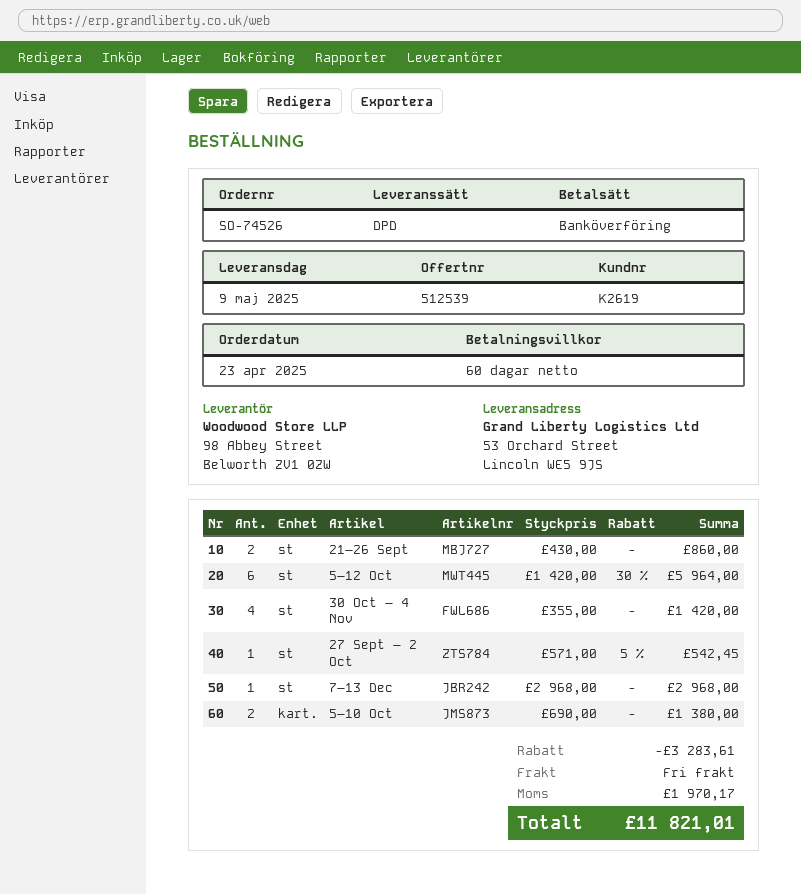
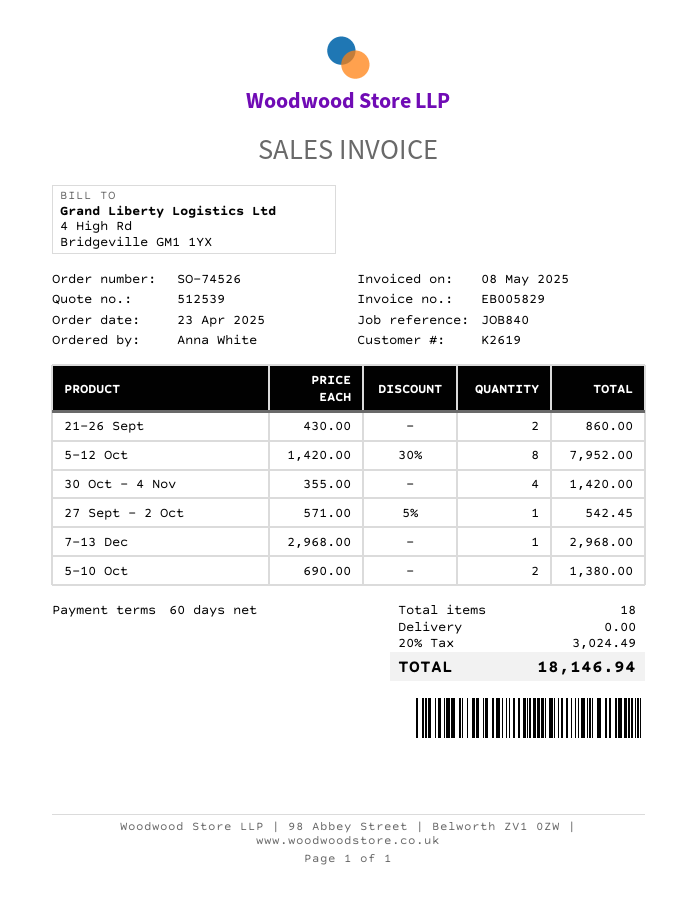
5–12 Oct: 6 x 1420.00 - 30% = 5964.00 -> 8 x 1420.00 - 30% = 7952.00
discount: 3283.61 -> none
tax: 1970.17 -> 3024.49
total: 11821.01 -> 18146.94

